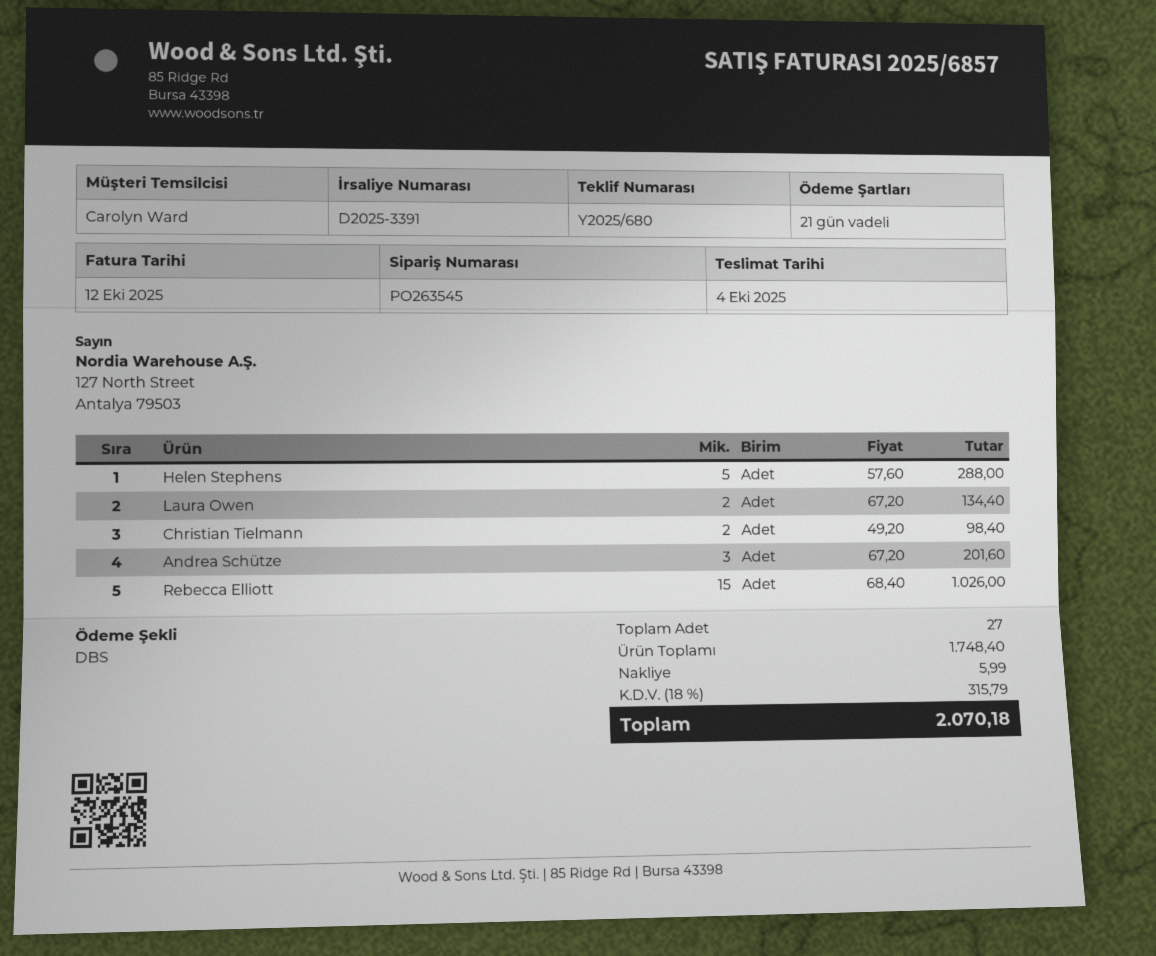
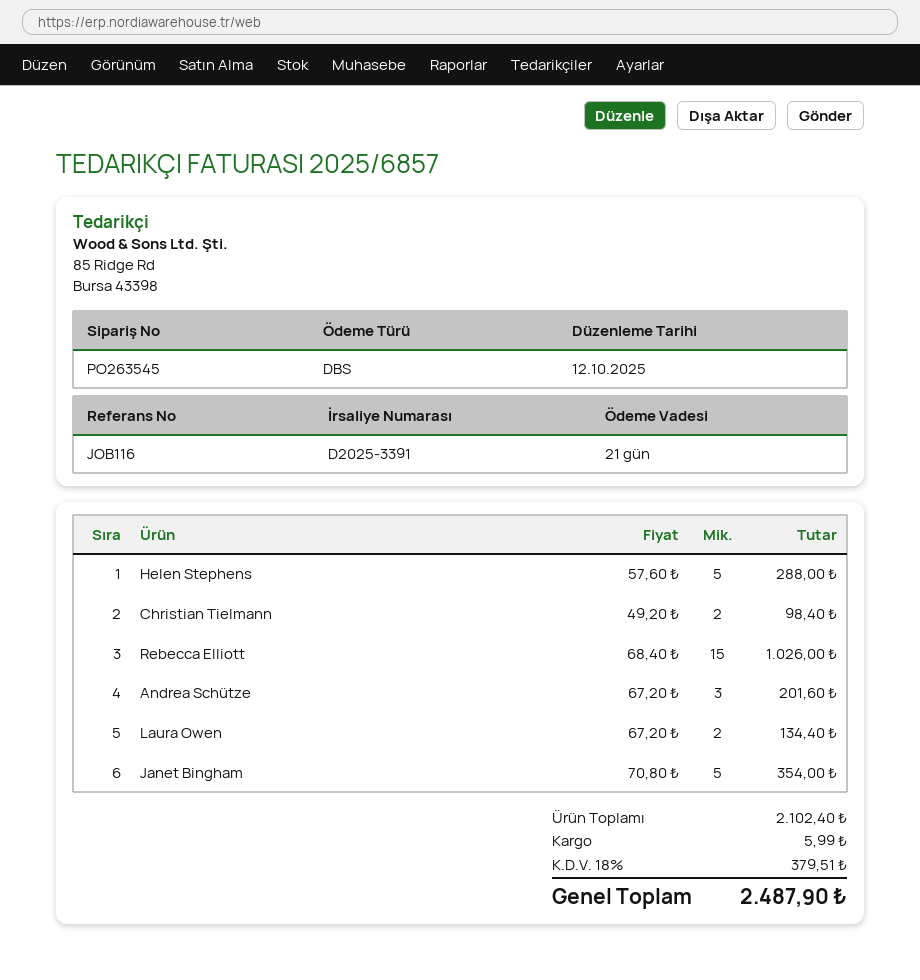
Janet Bingham: none -> 5 x 70.80 = 354.00
subtotal: 1748.40 -> 2102.40
tax: 18% = 315.79 -> 18% = 379.51
total: 2070.18 -> 2487.90

